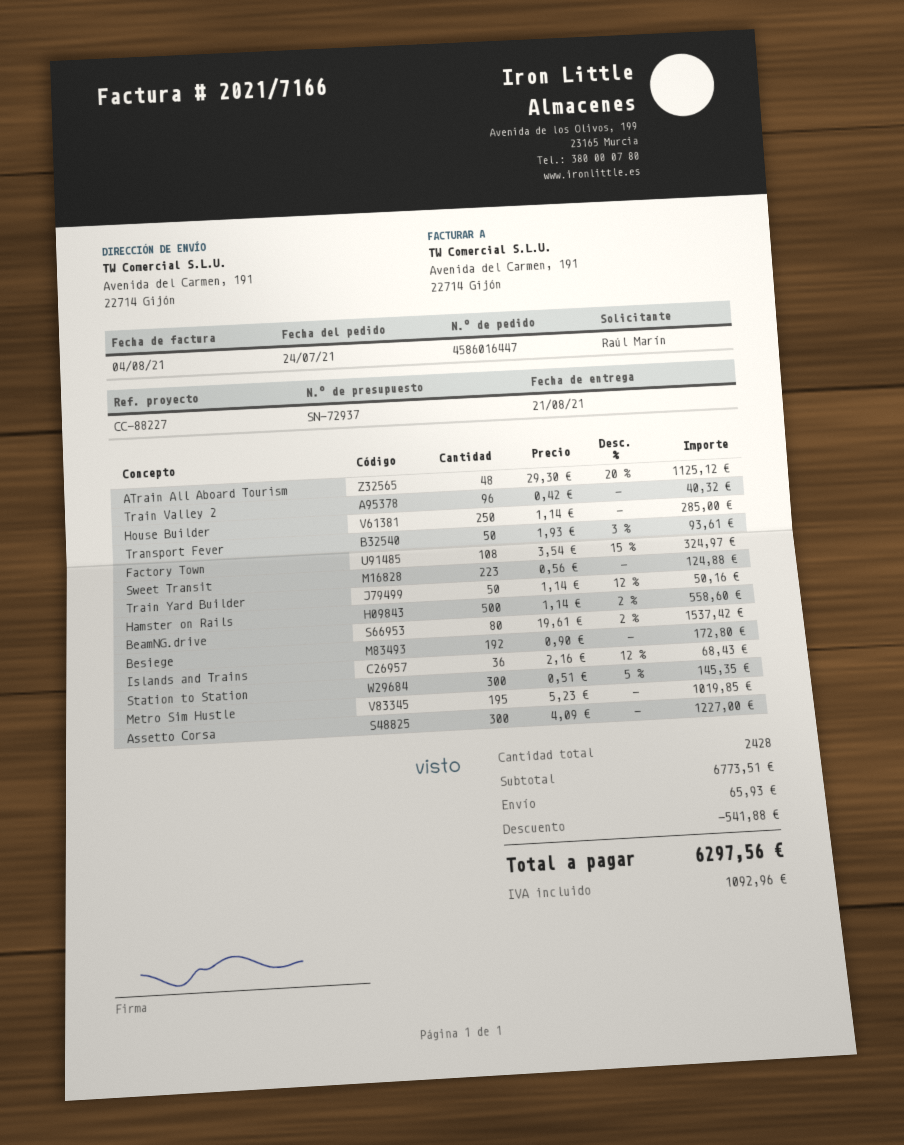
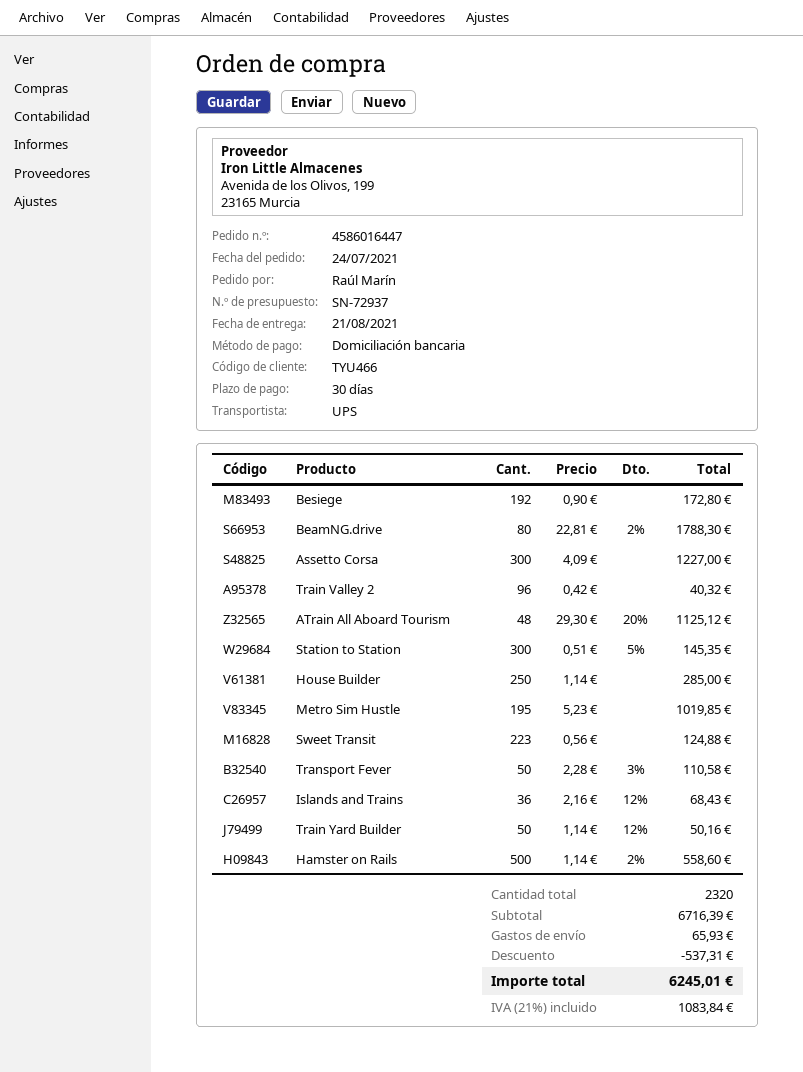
Transport Fever: 50 x 1.93 - 3% = 93.61 -> 50 x 2.28 - 3% = 110.58
Factory Town: 108 x 3.54 - 15% = 324.97 -> none
BeamNG.drive: 80 x 19.61 - 2% = 1537.42 -> 80 x 22.81 - 2% = 1788.30
total quantity: 2428 -> 2320
subtotal: 6773.51 -> 6716.39
discount: 541.88 -> 537.31
tax: 1092.96 -> 1083.84
total: 6297.56 -> 6245.01

